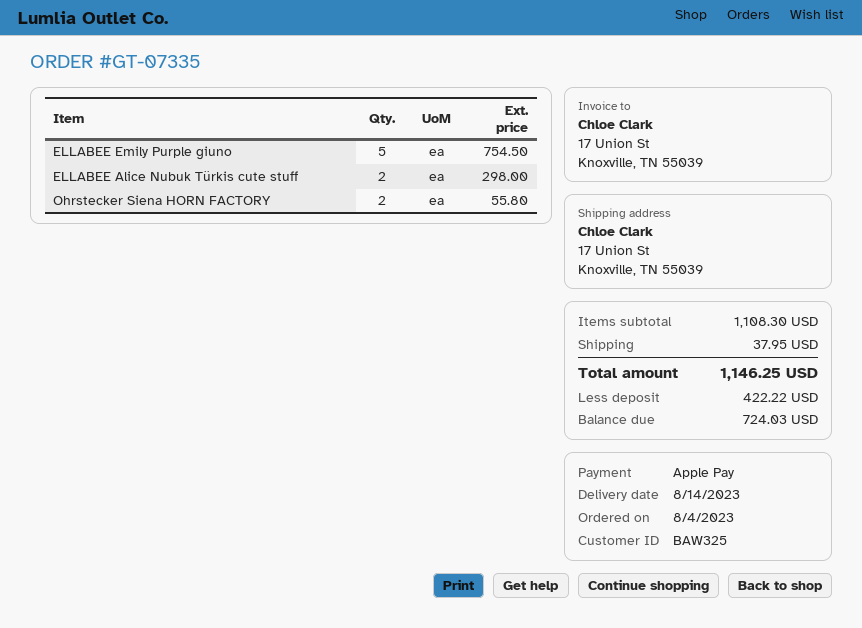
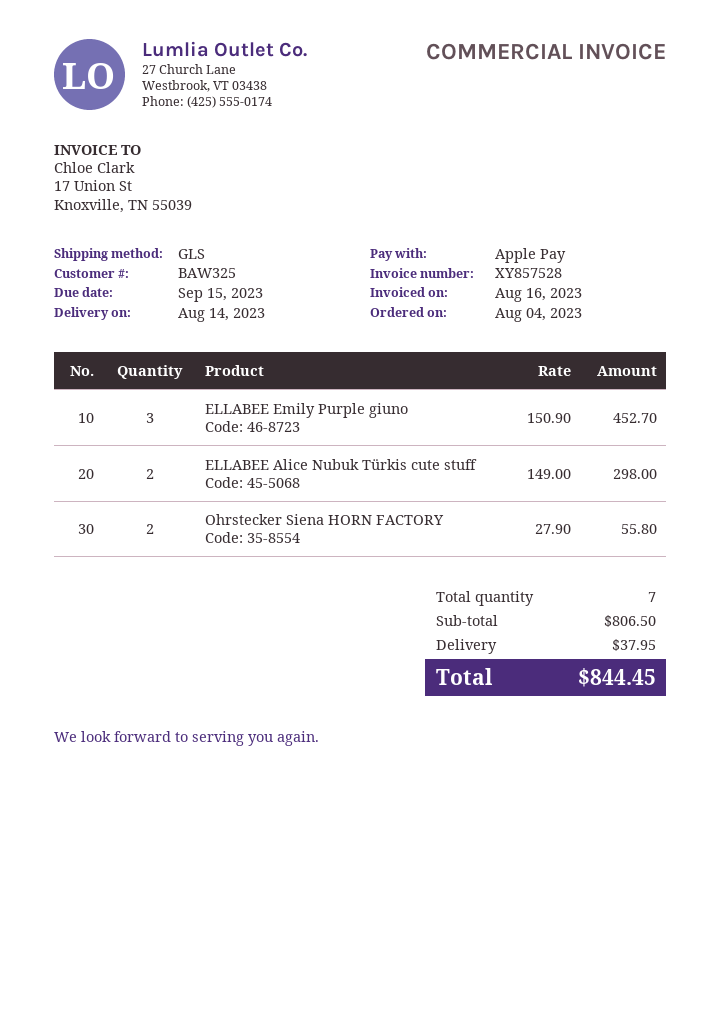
ELLABEE Emily Purple giuno: 5 for 754.50 -> 3 for 452.70
subtotal: 1108.30 -> 806.50
total: 1146.25 -> 844.45

